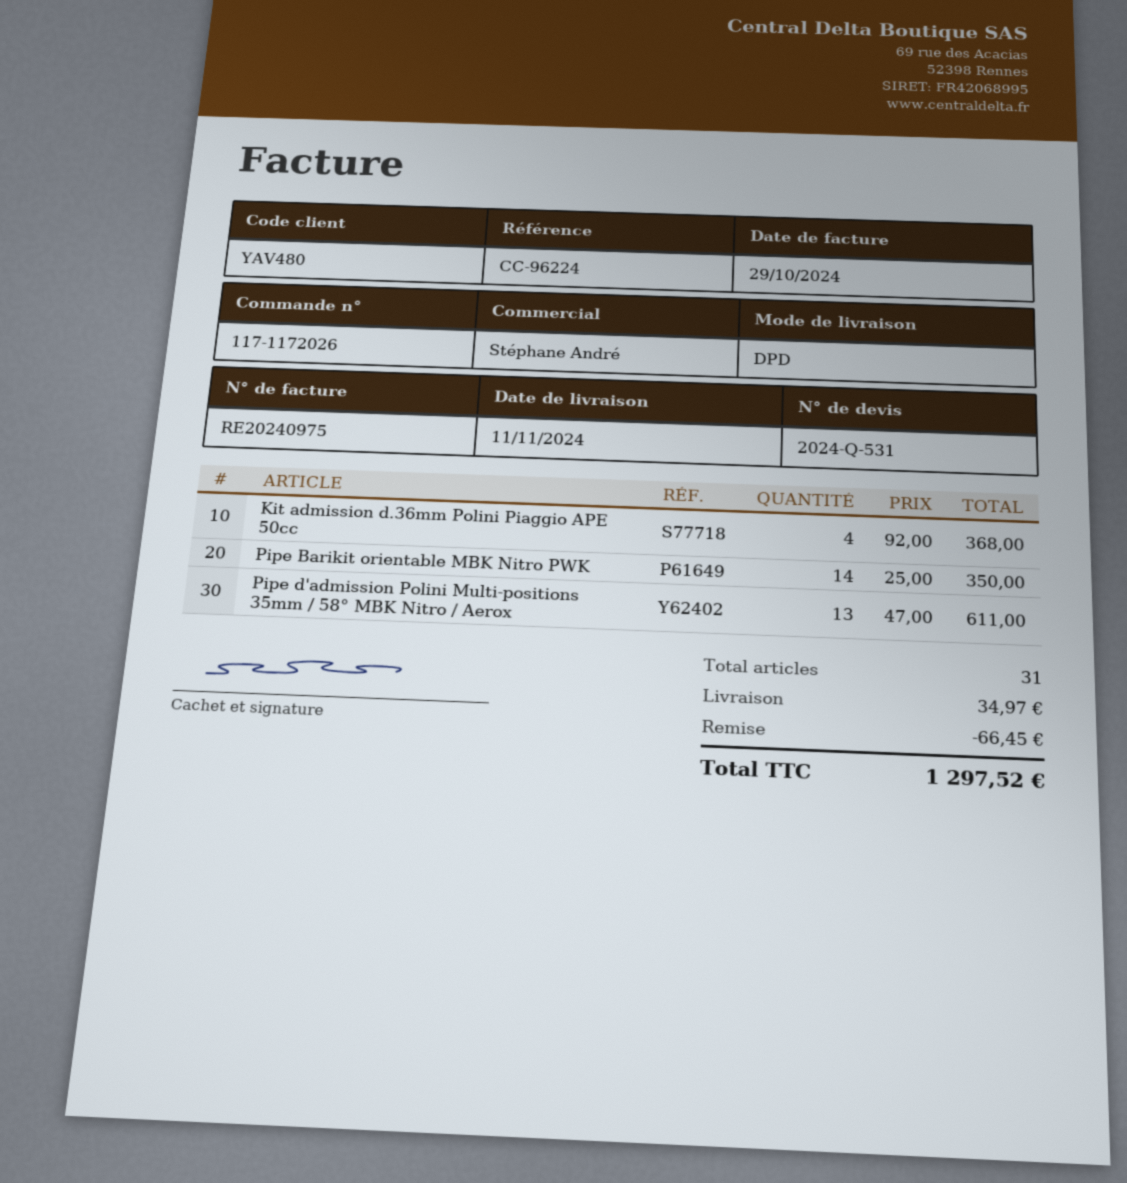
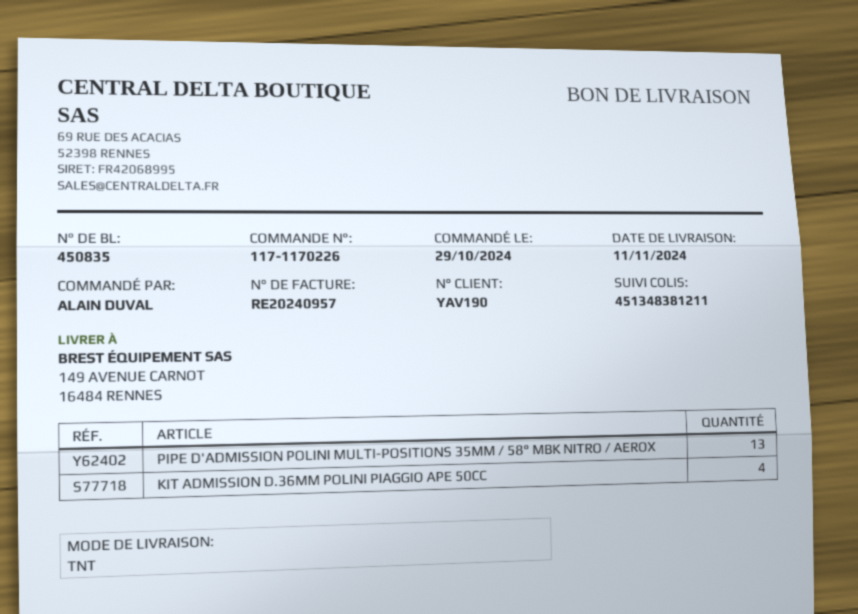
order number: 117-1172026 -> 117-1170226
invoice number: RE20240975 -> RE20240957
customer number: YAV480 -> YAV190
shipping method: DPD -> TNT
Pipe Barikit orientable MBK Nitro PWK: 14 -> none

